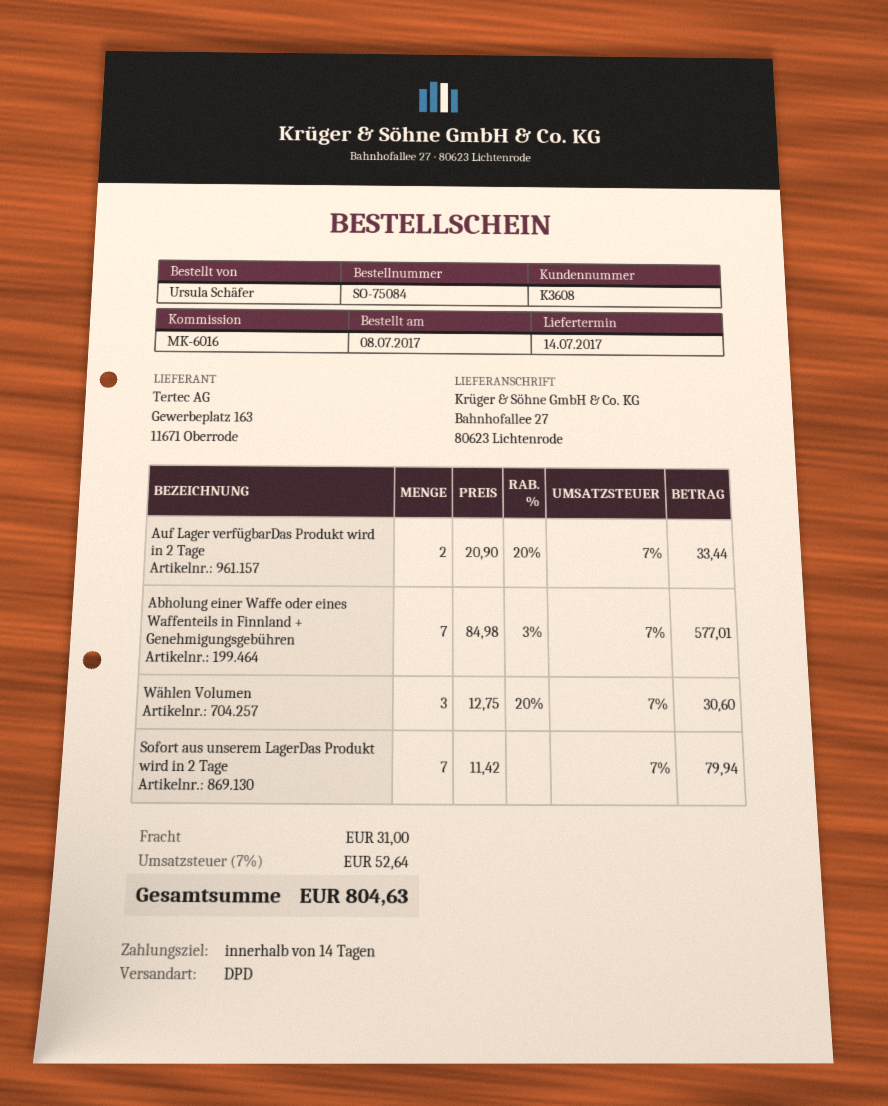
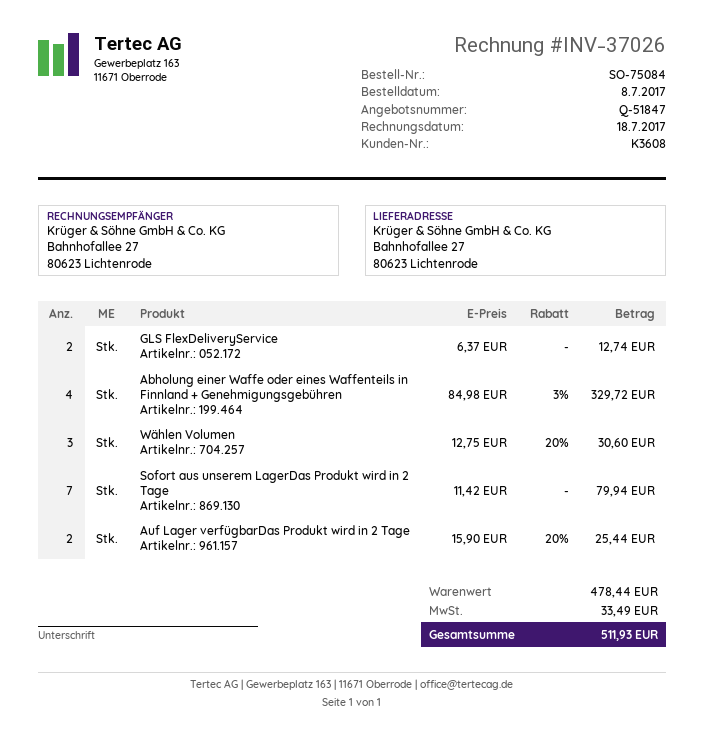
Auf Lager verfügbarDas Produkt wird in 2 Tage: 2 x 20.90 - 20% = 33.44 -> 2 x 15.90 - 20% = 25.44
Abholung einer Waffe oder eines Waffenteils in Finnland + Genehmigungsgebühren: 7 x 84.98 - 3% = 577.01 -> 4 x 84.98 - 3% = 329.72
GLS FlexDeliveryService: none -> 2 x 6.37 = 12.74
shipping: 31.00 -> none
tax: 52.64 -> 33.49
total: 804.63 -> 511.93

